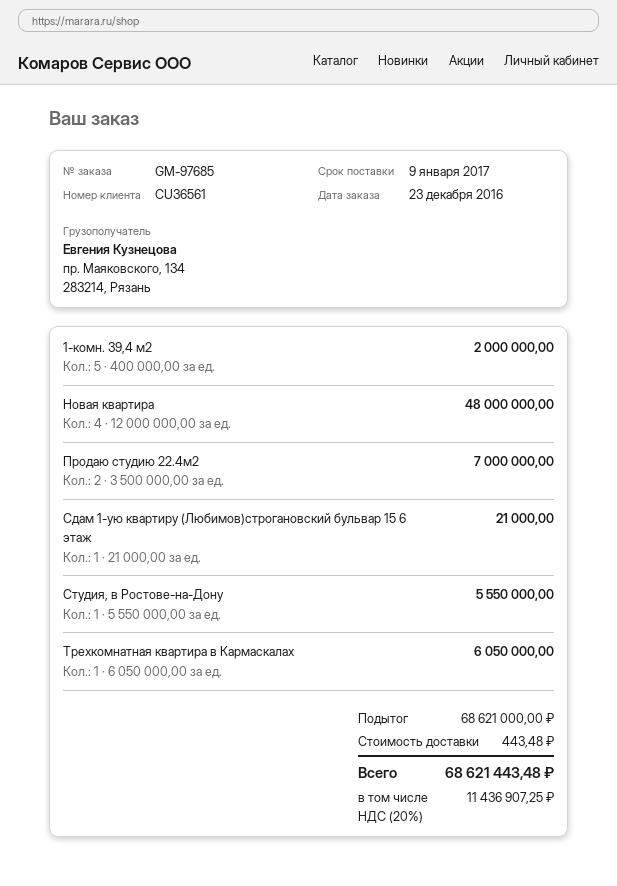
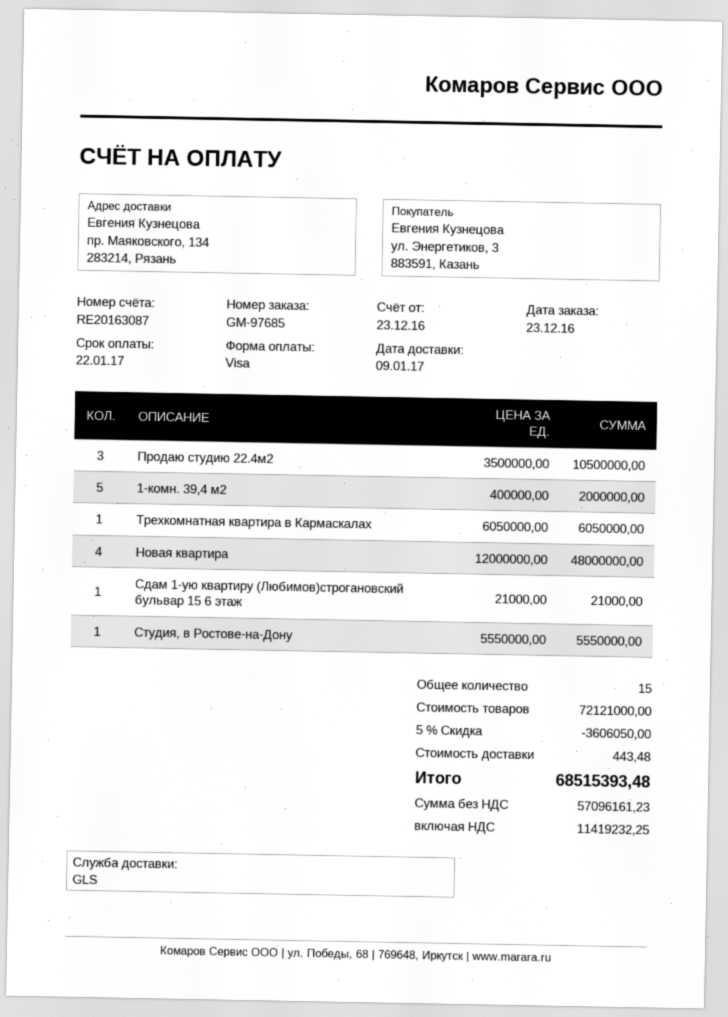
Продаю студию 22.4м2: 2 x 3500000.00 = 7000000.00 -> 3 x 3500000.00 = 10500000.00
subtotal: 68621000.00 -> 72121000.00
discount: none -> 5% = 3606050.00
tax: 11436907.25 -> 11419232.25
total: 68621443.48 -> 68515393.48

